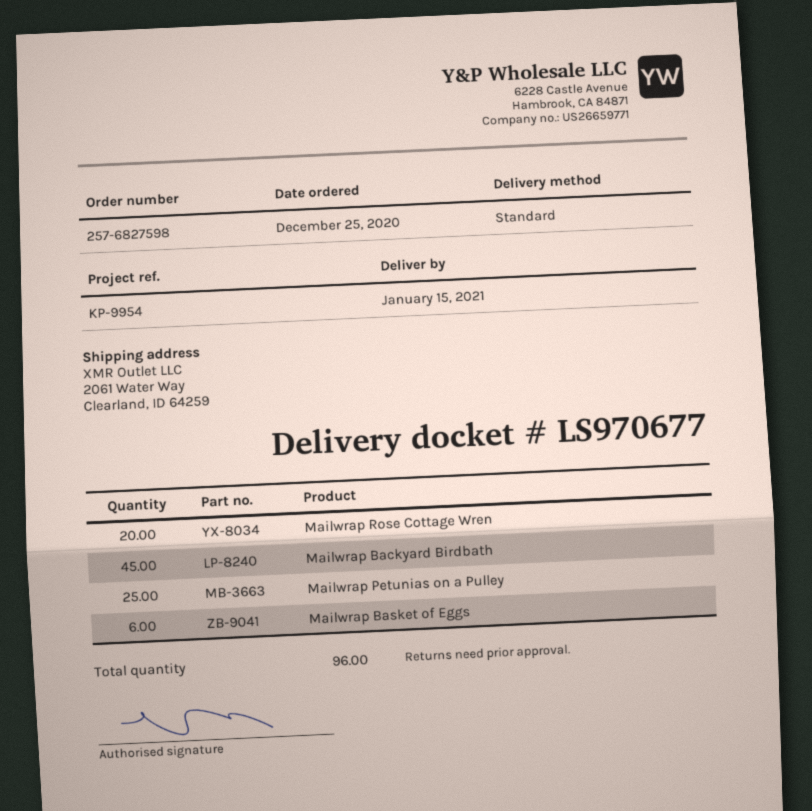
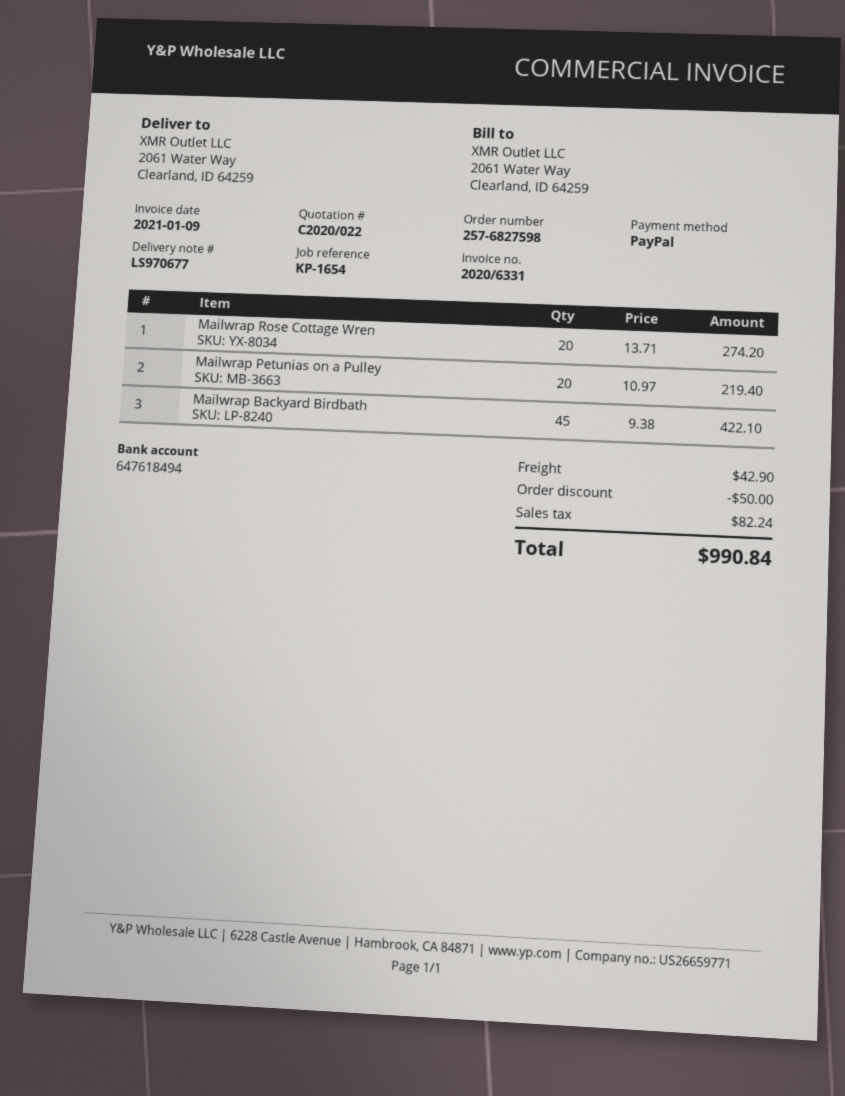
reference: KP-9954 -> KP-1654
Mailwrap Petunias on a Pulley: 25 -> 20
Mailwrap Basket of Eggs: 6 -> none

